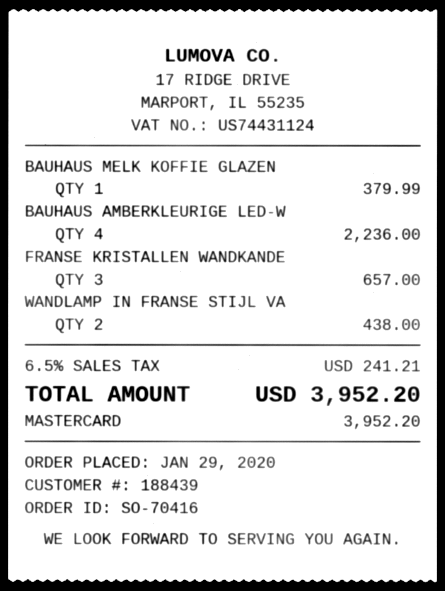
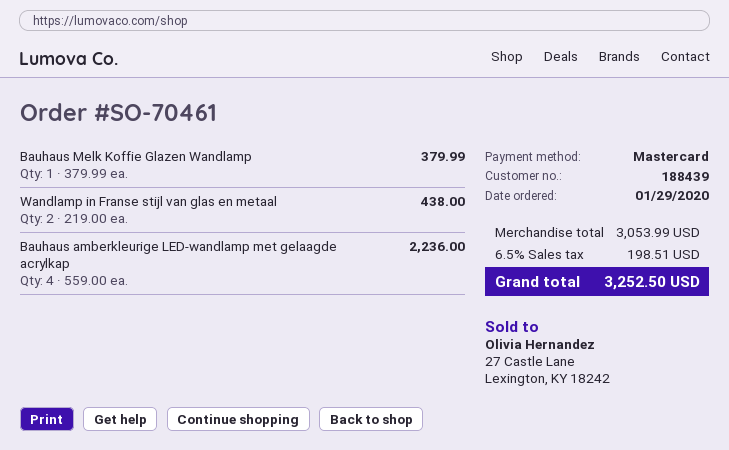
order number: SO-70416 -> SO-70461
FRANSE KRISTALLEN WANDKANDE: 3 for 657.00 -> none
tax: 6.5% = 241.21 -> 6.5% = 198.51
total: 3952.20 -> 3252.50

